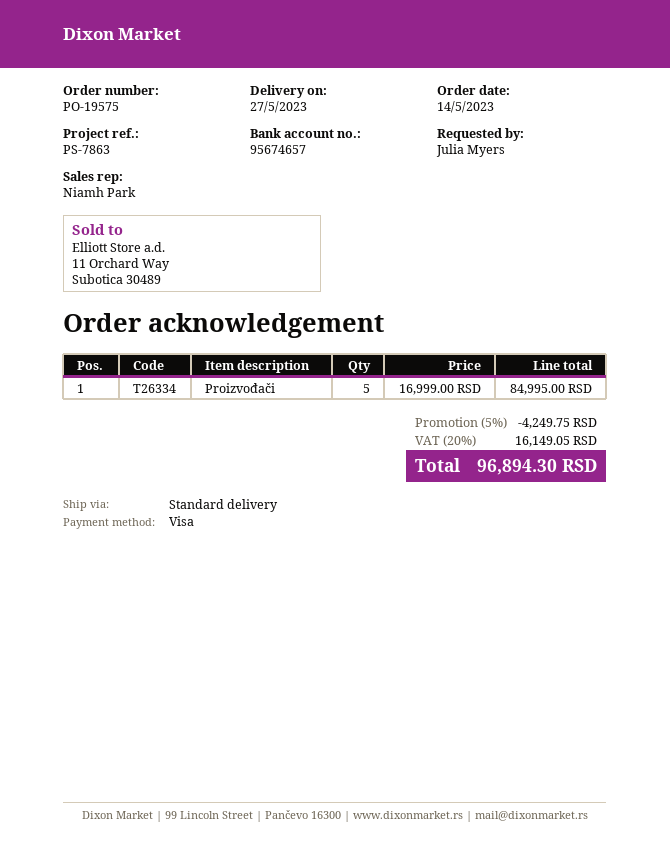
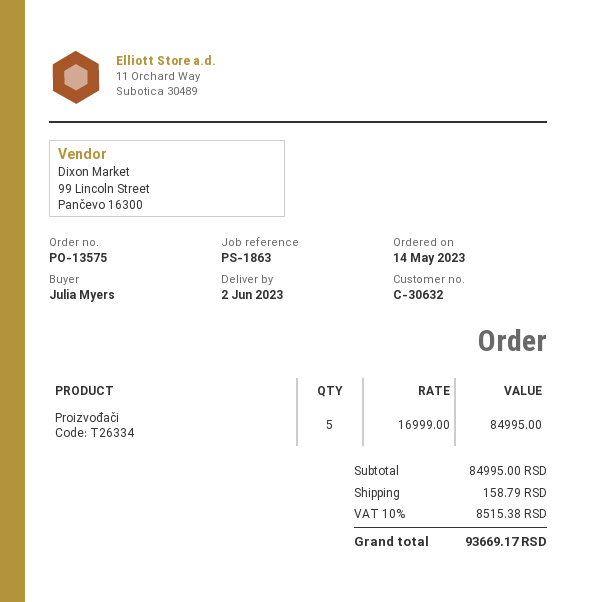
order number: PO-19575 -> PO-13575
delivery date: 2023-05-27 -> 2023-06-02
reference: PS-7863 -> PS-1863
discount: 5% = 4249.75 -> none
shipping: none -> 158.79
tax: 20% = 16149.05 -> 10% = 8515.38
total: 96894.30 -> 93669.17

